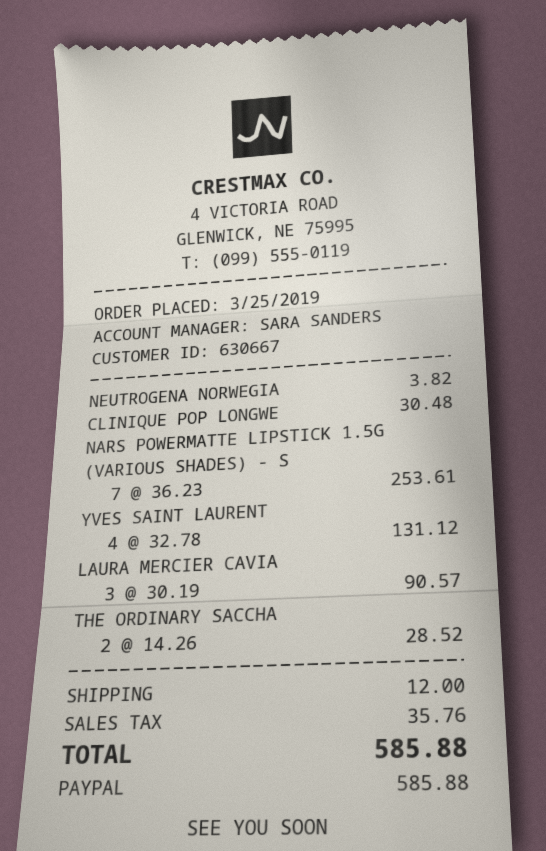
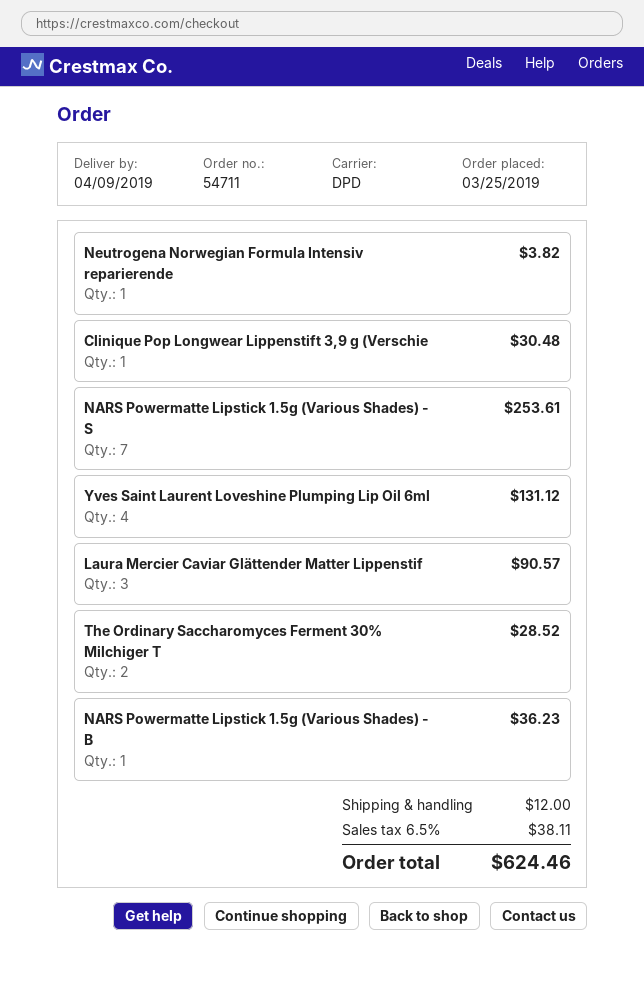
NARS Powermatte Lipstick 1.5g (Various Shades) - B: none -> 1 for 36.23
tax: 35.76 -> 38.11
total: 585.88 -> 624.46

